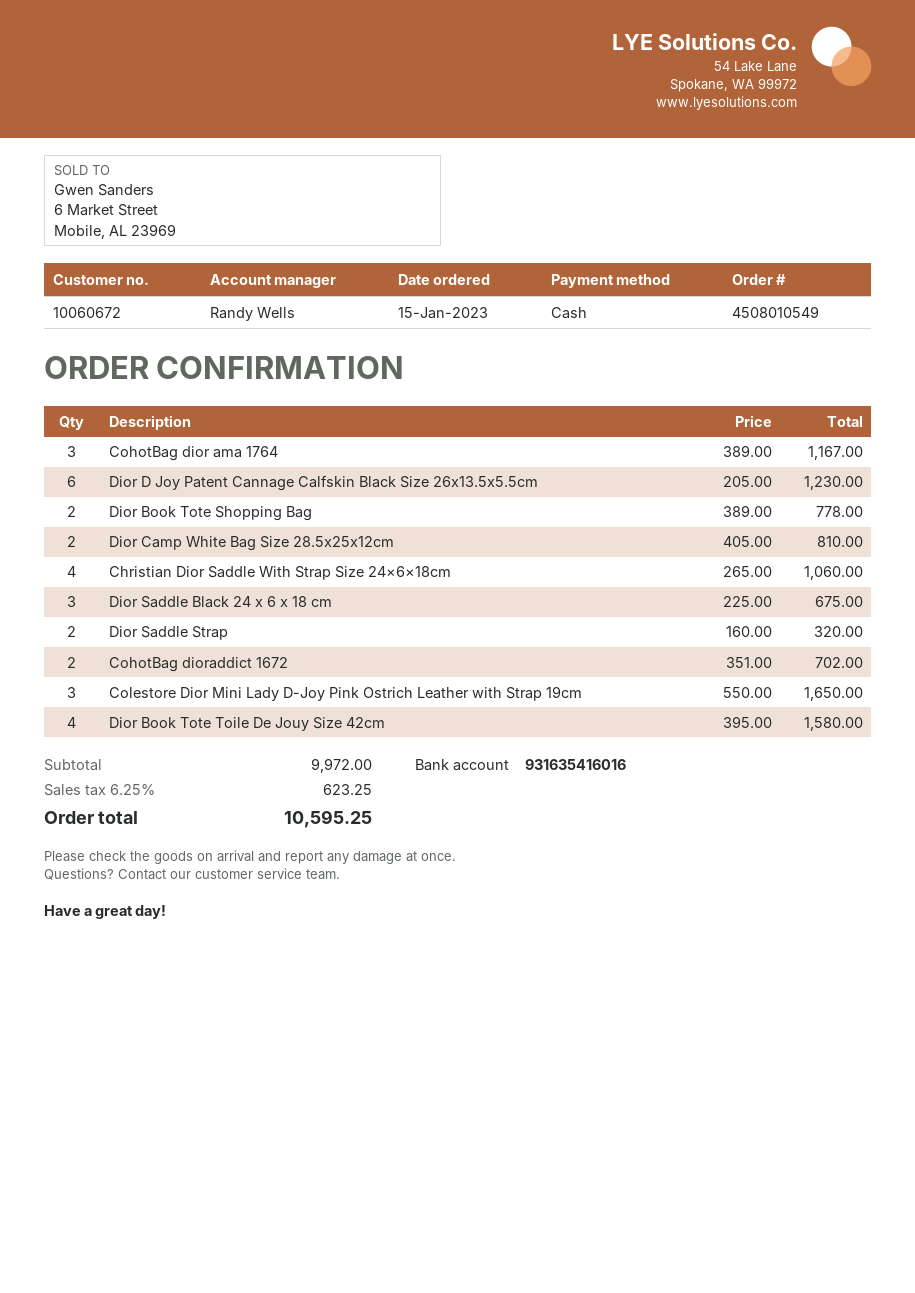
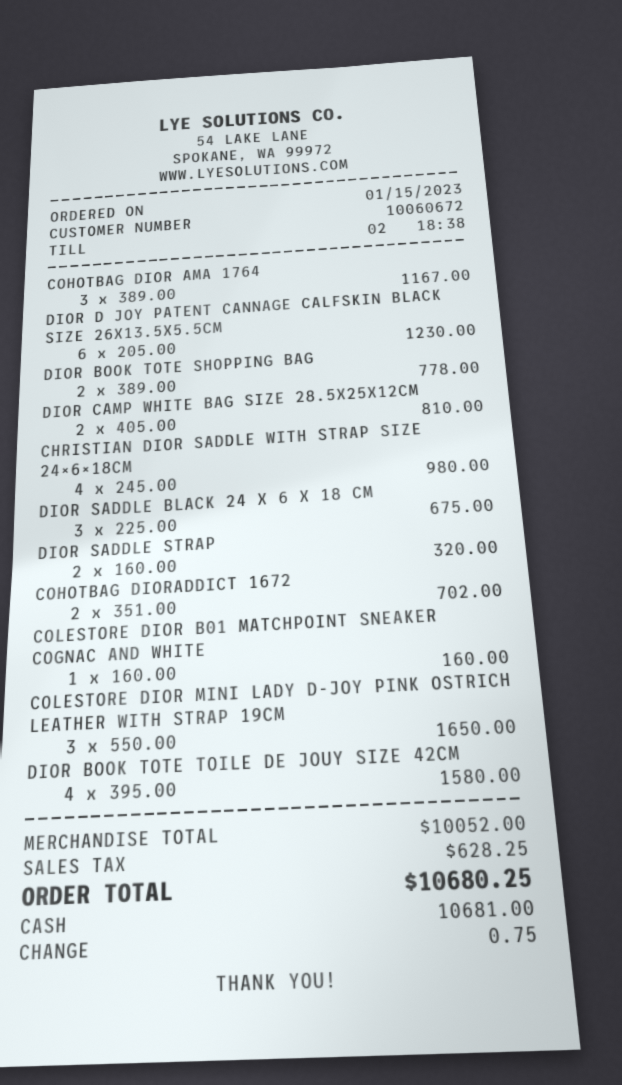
Christian Dior Saddle With Strap Size 24×6×18cm: 4 x 265.00 = 1060.00 -> 4 x 245.00 = 980.00
COLESTORE DIOR B01 MATCHPOINT SNEAKER COGNAC AND WHITE: none -> 1 x 160.00 = 160.00
subtotal: 9972.00 -> 10052.00
tax: 623.25 -> 628.25
total: 10595.25 -> 10680.25

